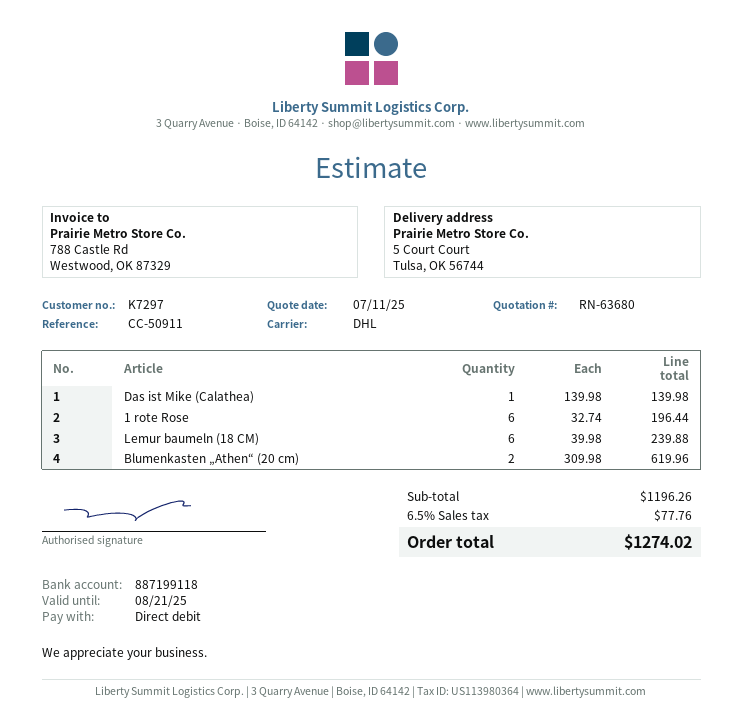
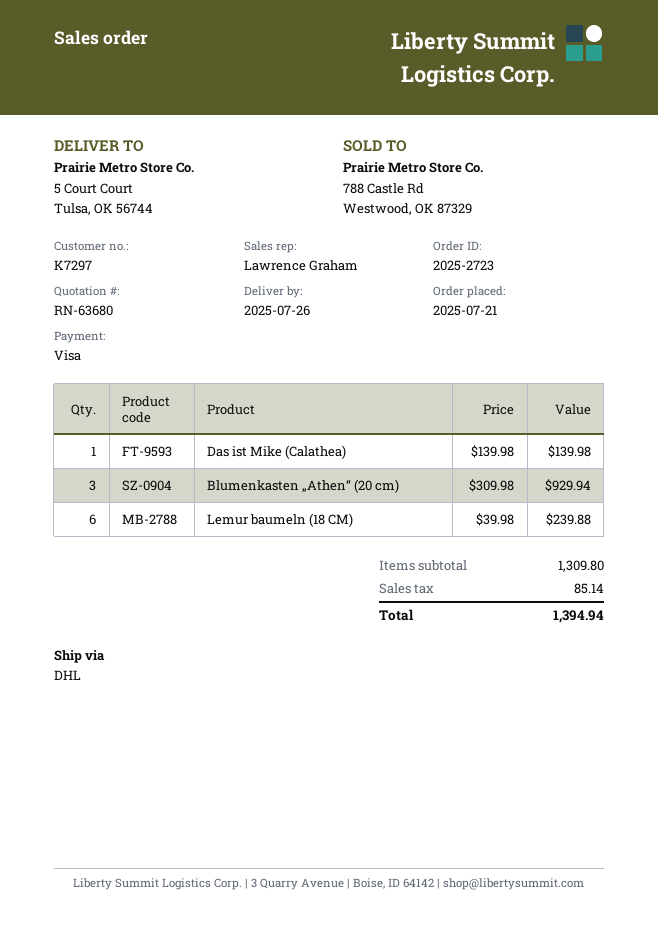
payment method: direct debit -> Visa
1 rote Rose: 6 x 32.74 = 196.44 -> none
Blumenkasten „Athen“ (20 cm): 2 x 309.98 = 619.96 -> 3 x 309.98 = 929.94
subtotal: 1196.26 -> 1309.80
tax: 77.76 -> 85.14
total: 1274.02 -> 1394.94

